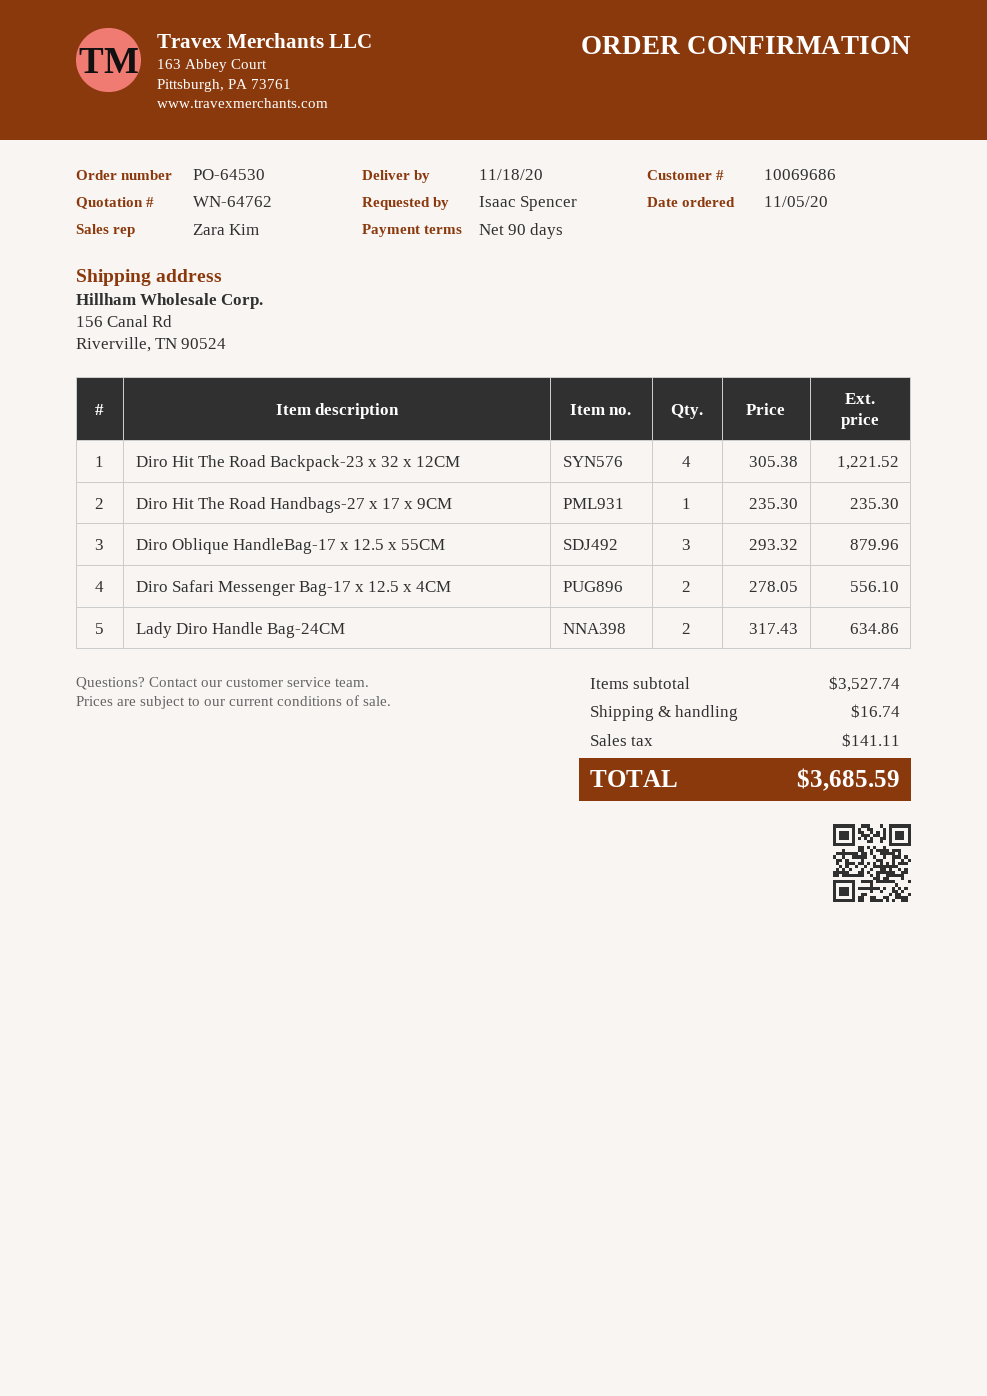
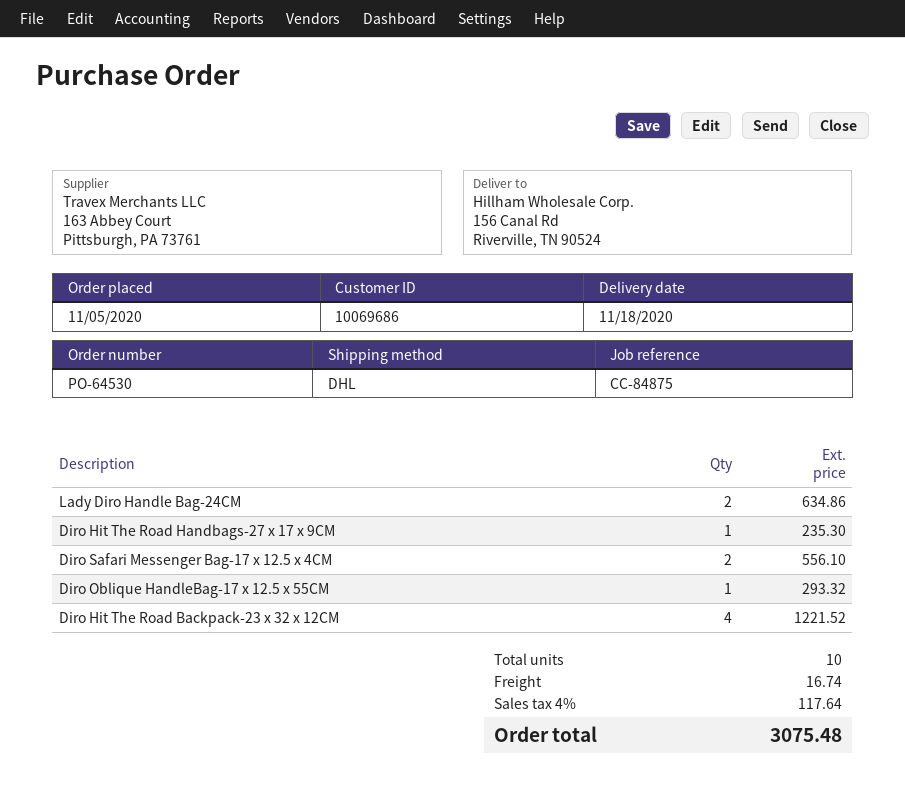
Diro Oblique HandleBag-17 x 12.5 x 55CM: 3 for 879.96 -> 1 for 293.32
tax: 141.11 -> 117.64
total: 3685.59 -> 3075.48

